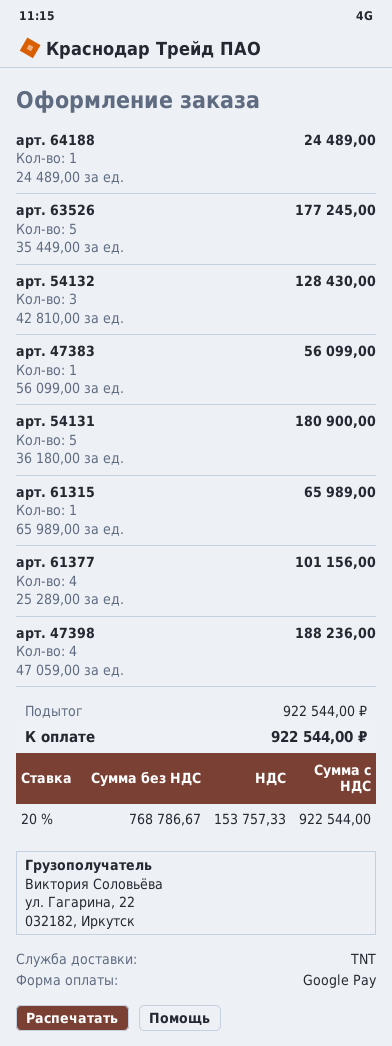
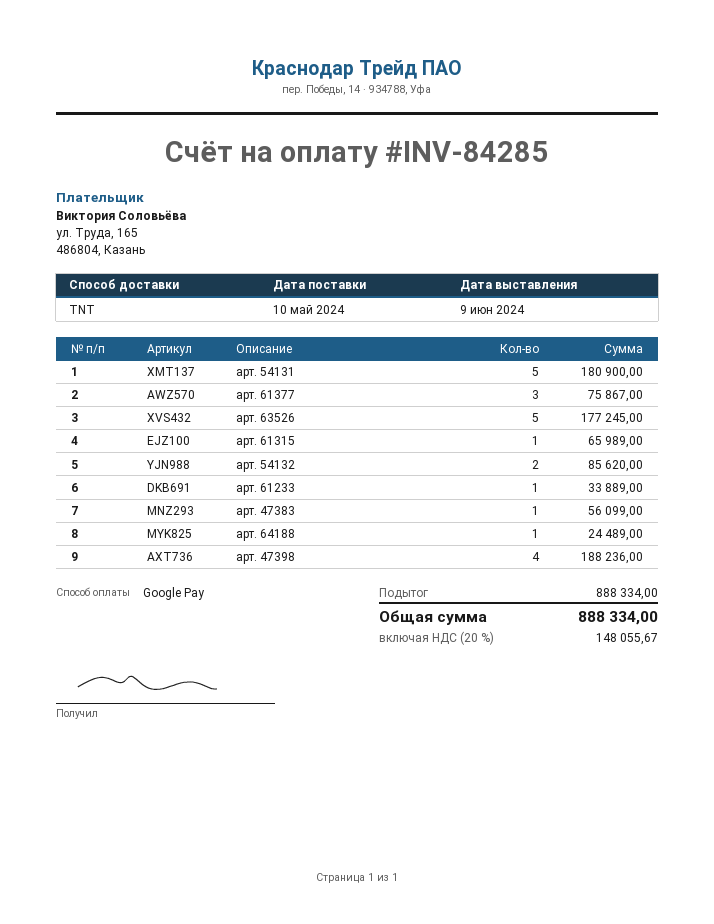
арт. 54132: 3 for 128430.00 -> 2 for 85620.00
арт. 61377: 4 for 101156.00 -> 3 for 75867.00
арт. 61233: none -> 1 for 33889.00
subtotal: 922544.00 -> 888334.00
tax: 20% = 153757.33 -> 20% = 148055.67
total: 922544.00 -> 888334.00

